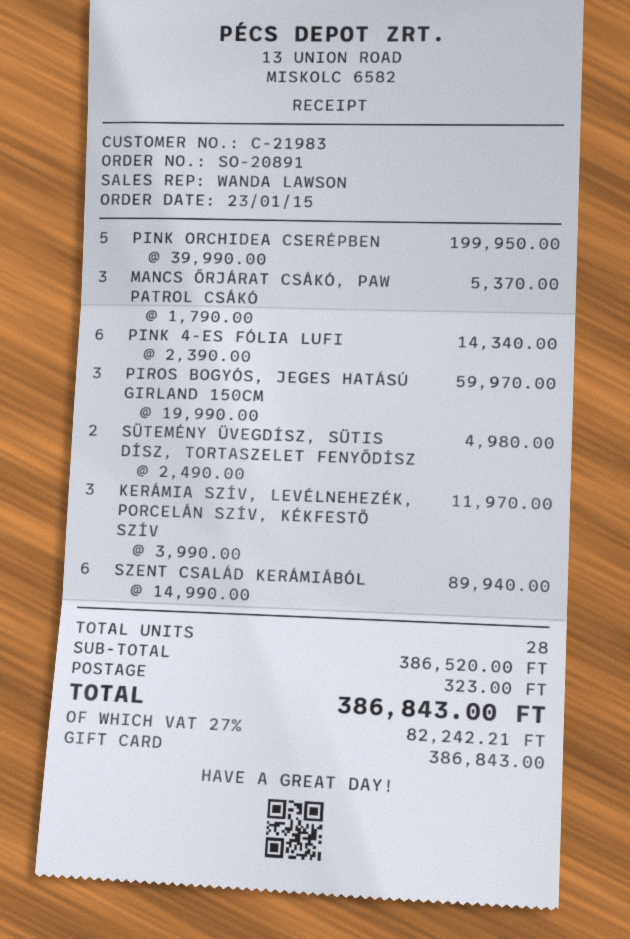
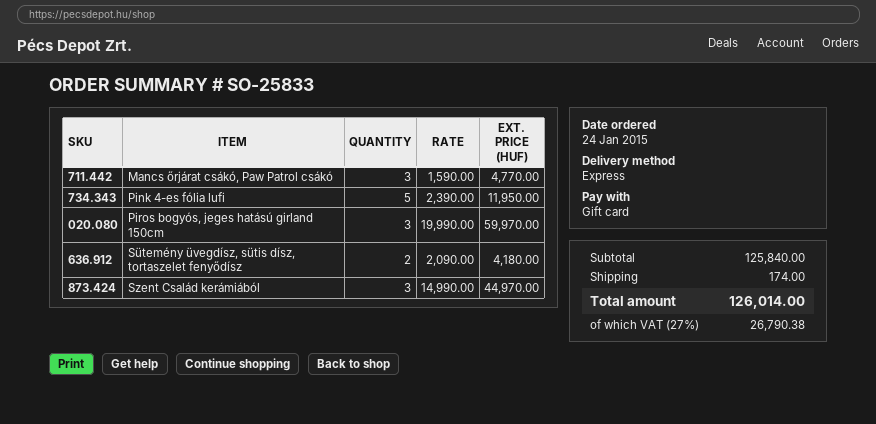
order number: SO-20891 -> SO-25833
order date: 2015-01-23 -> 2015-01-24
PINK ORCHIDEA CSERÉPBEN: 5 x 39990.00 = 199950.00 -> none
MANCS ŐRJÁRAT CSÁKÓ, PAW PATROL CSÁKÓ: 3 x 1790.00 = 5370.00 -> 3 x 1590.00 = 4770.00
PINK 4-ES FÓLIA LUFI: 6 x 2390.00 = 14340.00 -> 5 x 2390.00 = 11950.00
SÜTEMÉNY ÜVEGDÍSZ, SÜTIS DÍSZ, TORTASZELET FENYŐDÍSZ: 2 x 2490.00 = 4980.00 -> 2 x 2090.00 = 4180.00
KERÁMIA SZÍV, LEVÉLNEHEZÉK, PORCELÁN SZÍV, KÉKFESTŐ SZÍV: 3 x 3990.00 = 11970.00 -> none
SZENT CSALÁD KERÁMIÁBÓL: 6 x 14990.00 = 89940.00 -> 3 x 14990.00 = 44970.00
subtotal: 386520.00 -> 125840.00
shipping: 323.00 -> 174.00
tax: 27% = 82242.21 -> 27% = 26790.38
total: 386843.00 -> 126014.00

